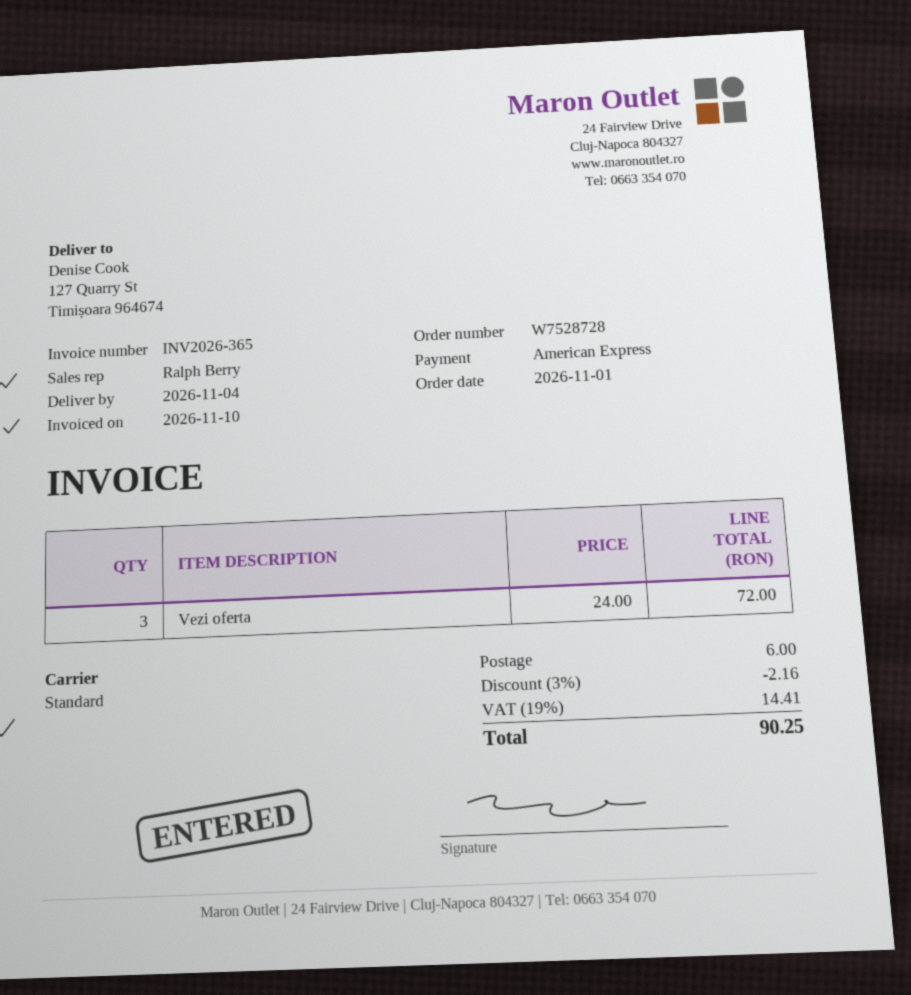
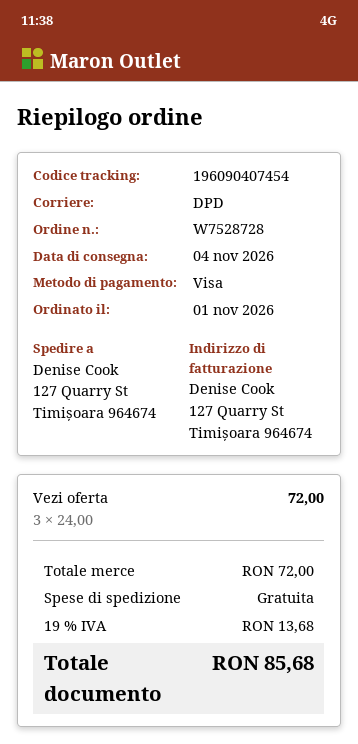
payment method: American Express -> Visa
shipping method: standard -> DPD
discount: 3% = 2.16 -> none
shipping: 6.00 -> 0.00
tax: 19% = 14.41 -> 19% = 13.68
total: 90.25 -> 85.68

